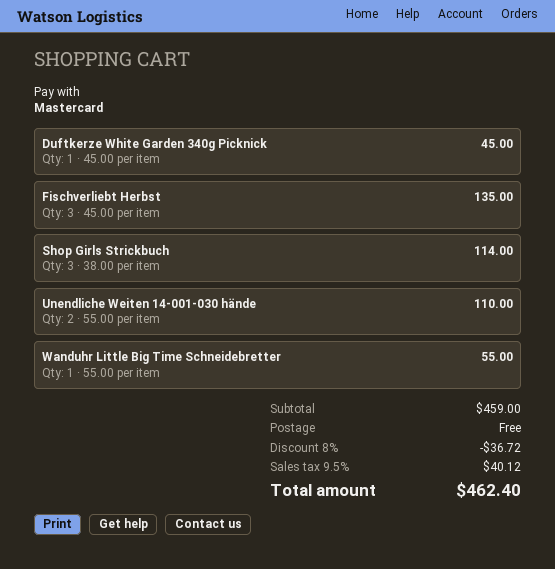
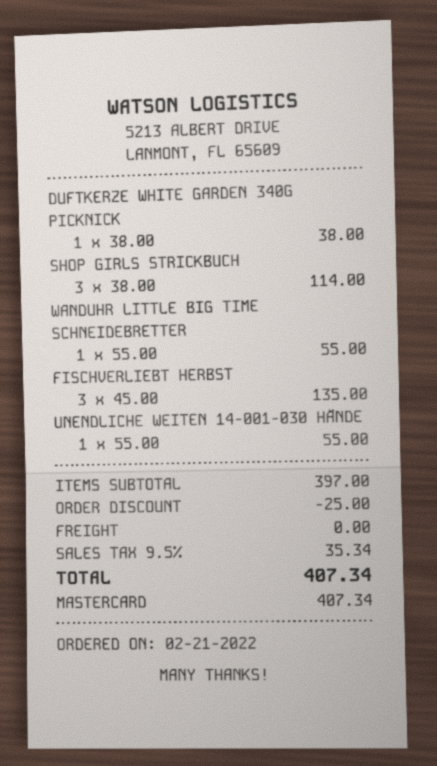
Duftkerze White Garden 340g Picknick: 1 x 45.00 = 45.00 -> 1 x 38.00 = 38.00
Unendliche Weiten 14-001-030 hände: 2 x 55.00 = 110.00 -> 1 x 55.00 = 55.00
subtotal: 459.00 -> 397.00
discount: 36.72 -> 25.00
tax: 9.5% = 40.12 -> 9.5% = 35.34
total: 462.40 -> 407.34

